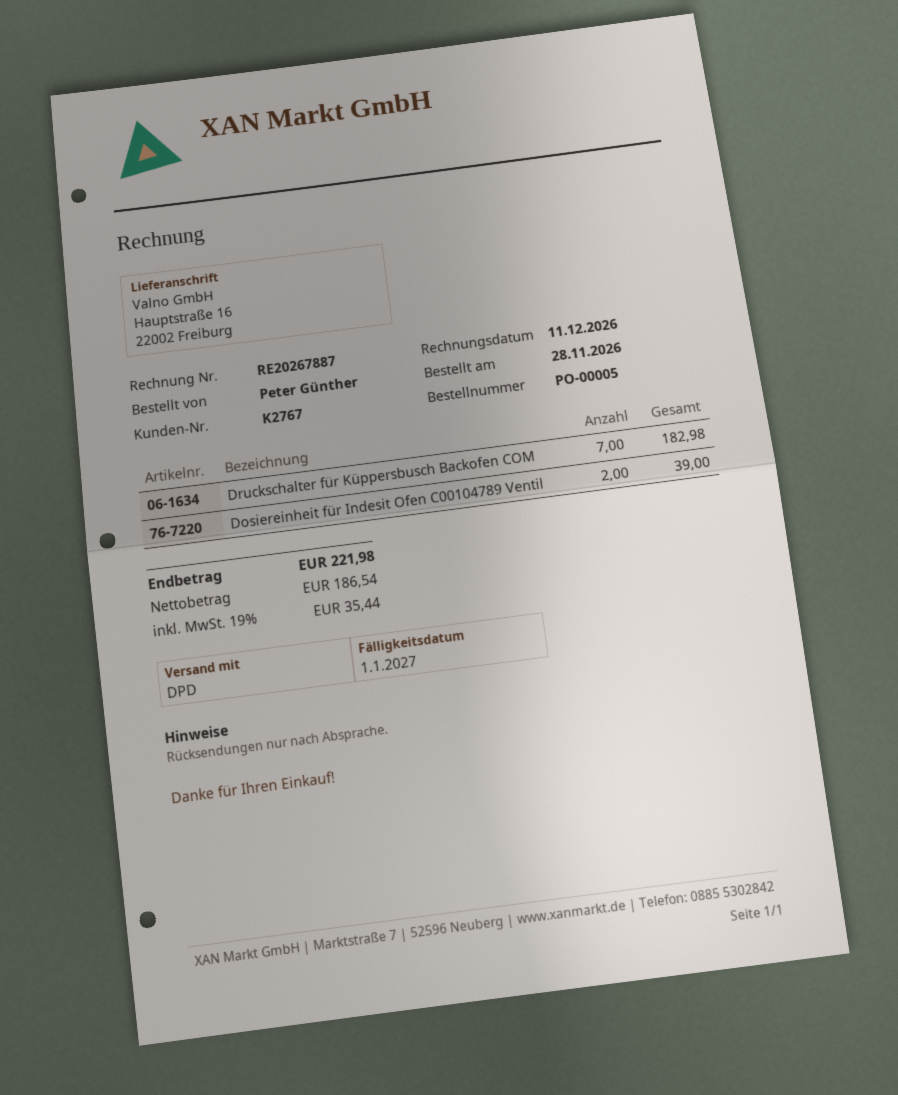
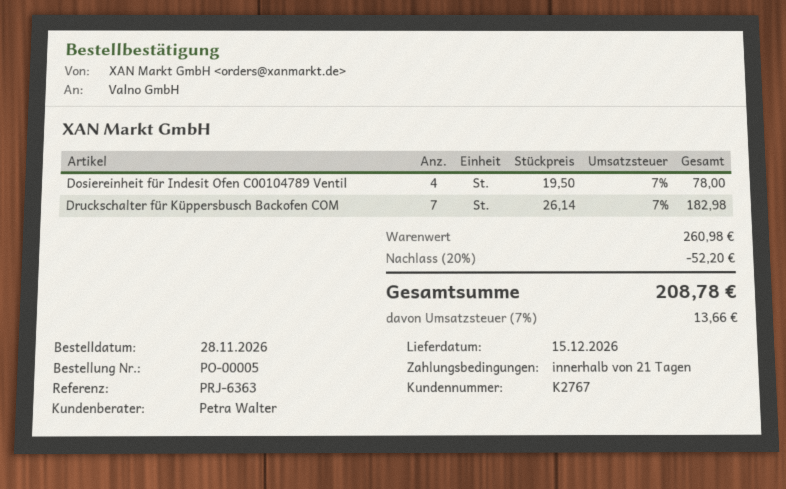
Dosiereinheit für Indesit Ofen C00104789 Ventil: 2 for 39.00 -> 4 for 78.00
discount: none -> 20% = 52.20
tax: 19% = 35.44 -> 7% = 13.66
total: 221.98 -> 208.78

